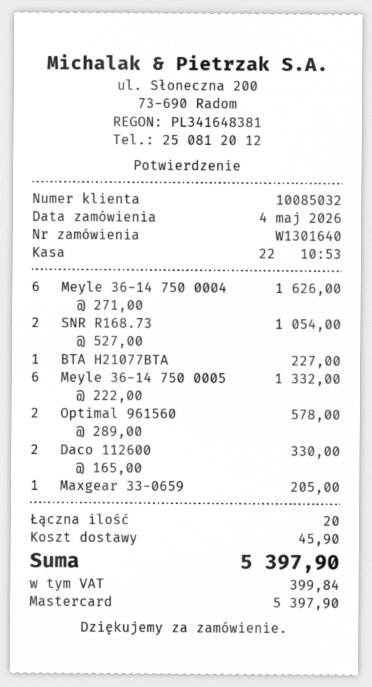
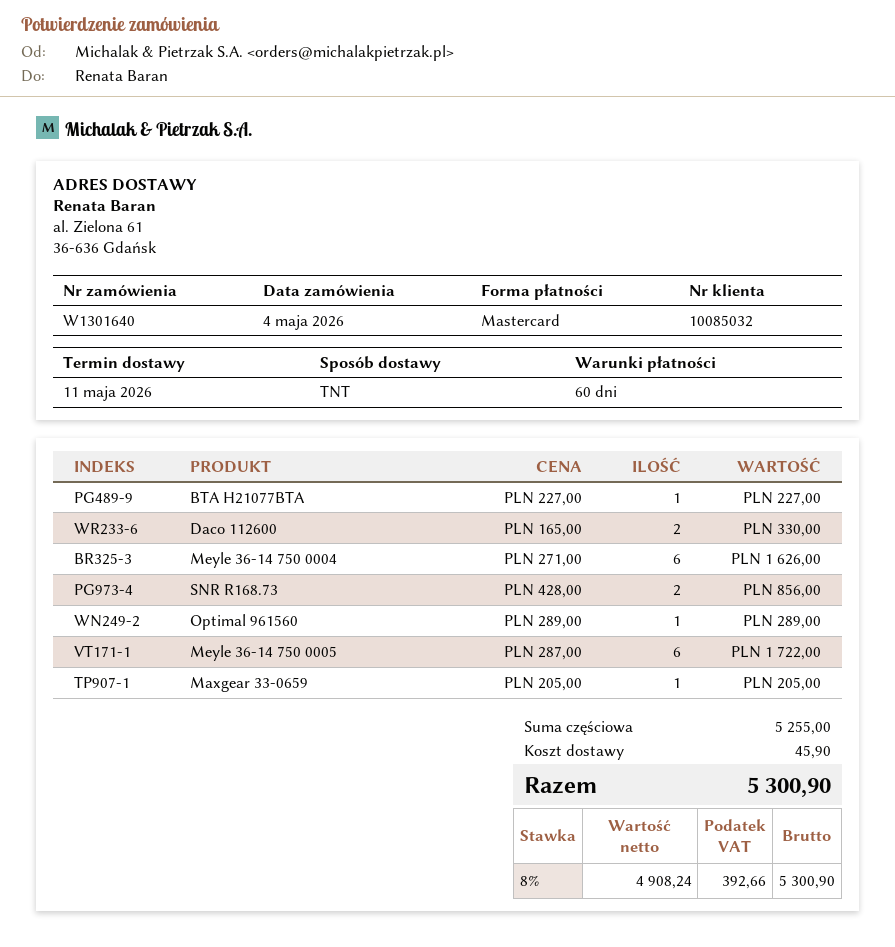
SNR R168.73: 2 x 527.00 = 1054.00 -> 2 x 428.00 = 856.00
Meyle 36-14 750 0005: 6 x 222.00 = 1332.00 -> 6 x 287.00 = 1722.00
Optimal 961560: 2 x 289.00 = 578.00 -> 1 x 289.00 = 289.00
tax: 399.84 -> 392.66
total: 5397.90 -> 5300.90

